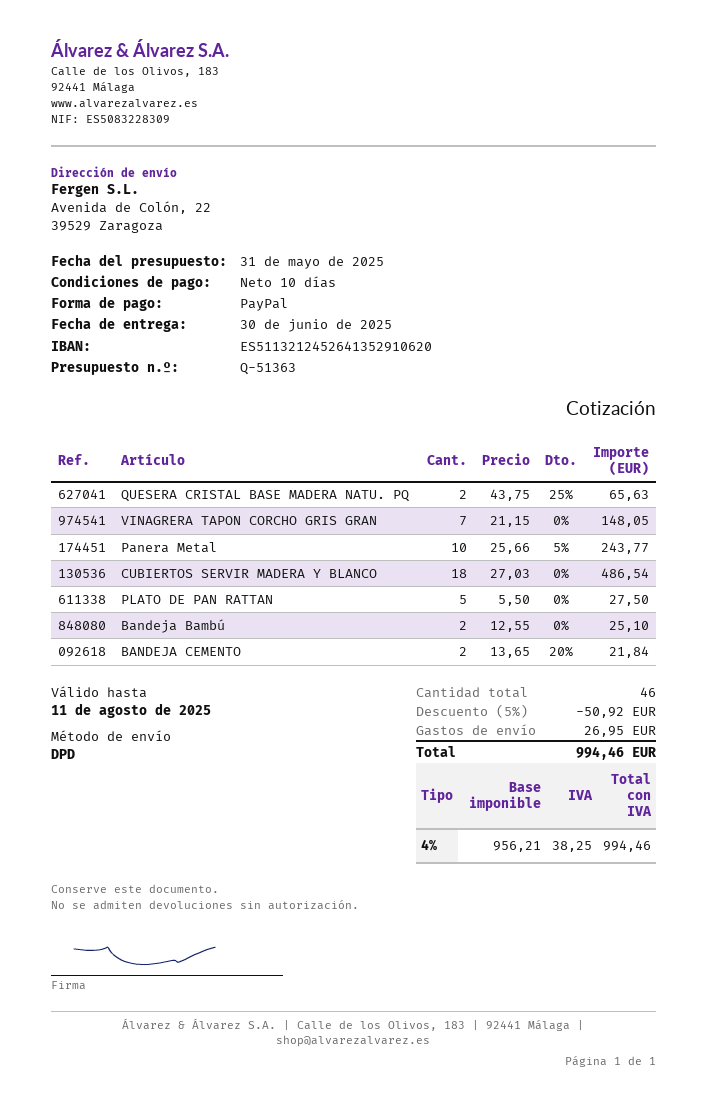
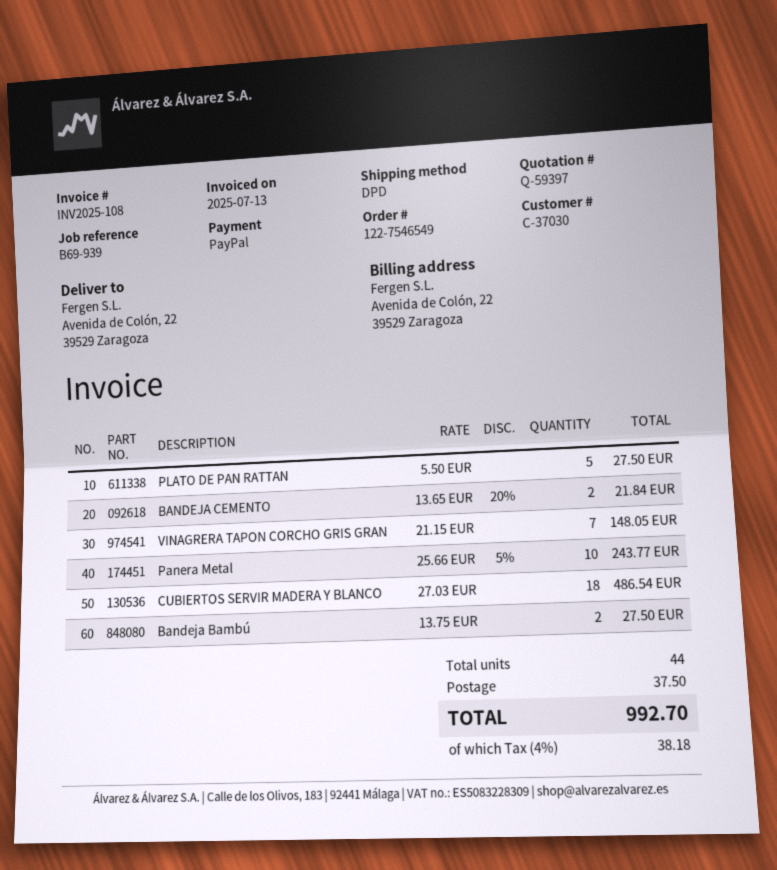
quote number: Q-51363 -> Q-59397
QUESERA CRISTAL BASE MADERA NATU. PQ: 2 x 43.75 - 25% = 65.63 -> none
Bandeja Bambú: 2 x 12.55 = 25.10 -> 2 x 13.75 = 27.50
total quantity: 46 -> 44
discount: 5% = 50.92 -> none
shipping: 26.95 -> 37.50
tax: 4% = 38.25 -> 4% = 38.18
total: 994.46 -> 992.70

